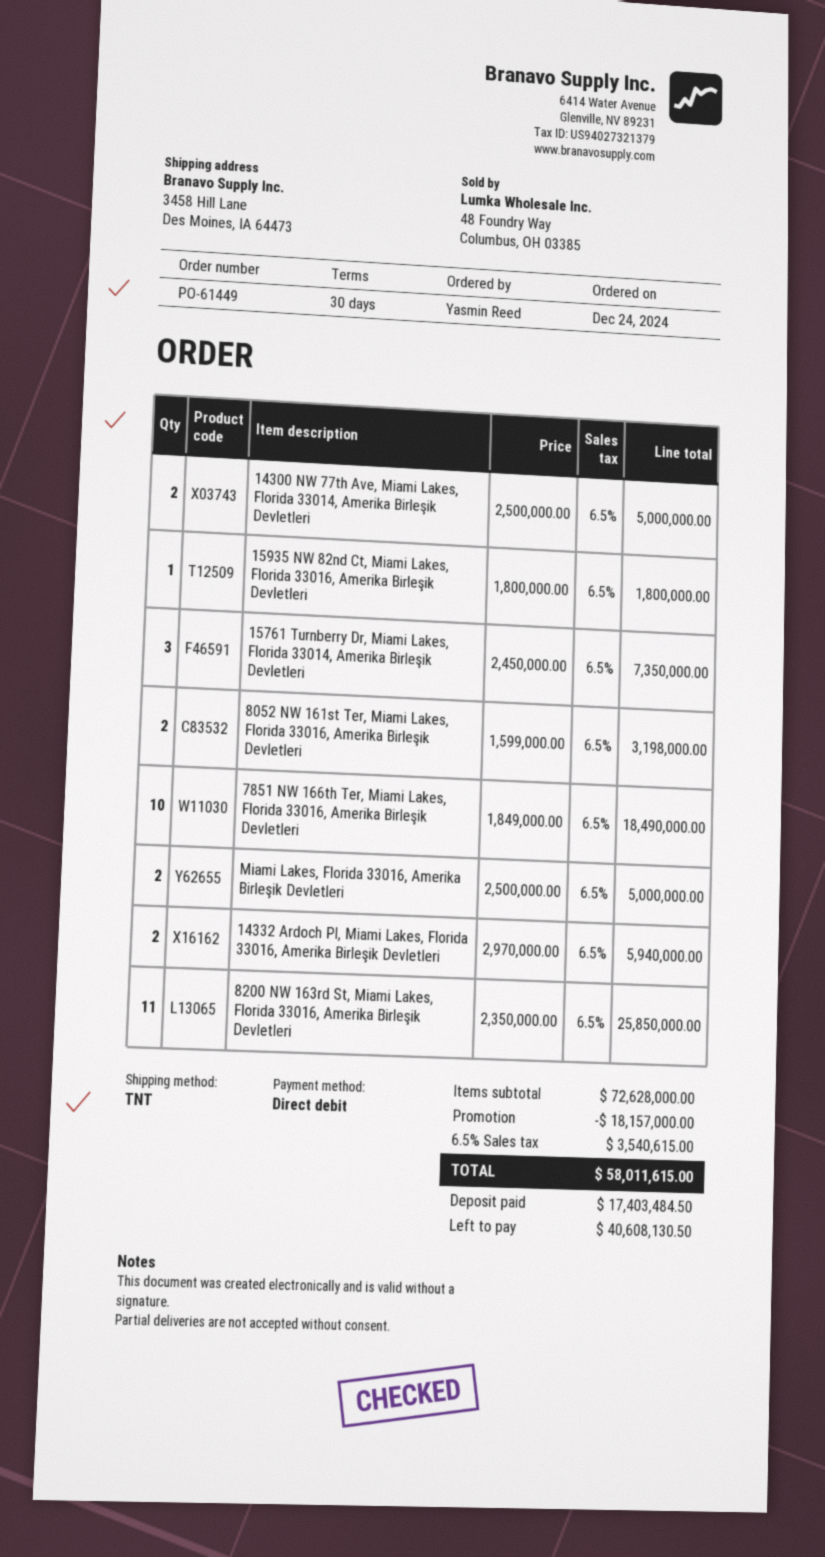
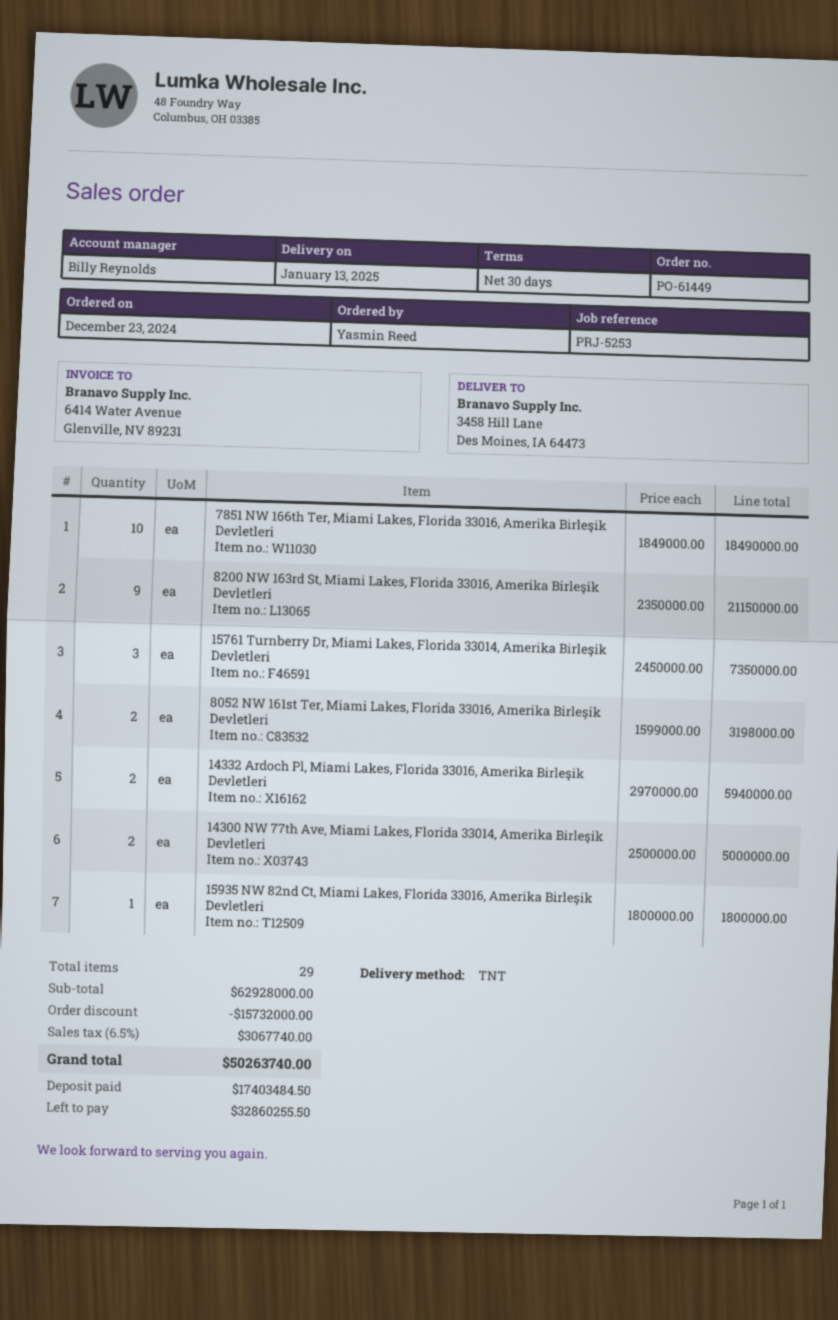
order date: 2024-12-24 -> 2024-12-23
Miami Lakes, Florida 33016, Amerika Birleşik Devletleri: 2 x 2500000.00 = 5000000.00 -> none
8200 NW 163rd St, Miami Lakes, Florida 33016, Amerika Birleşik Devletleri: 11 x 2350000.00 = 25850000.00 -> 9 x 2350000.00 = 21150000.00
subtotal: 72628000.00 -> 62928000.00
discount: 18157000.00 -> 15732000.00
tax: 6.5% = 3540615.00 -> 6.5% = 3067740.00
total: 58011615.00 -> 50263740.00
balance: 40608130.50 -> 32860255.50

